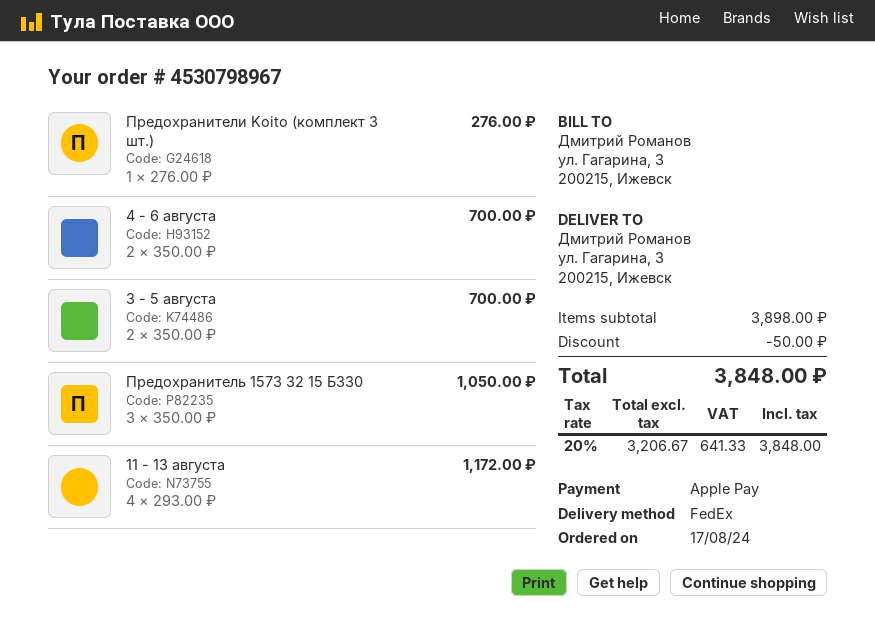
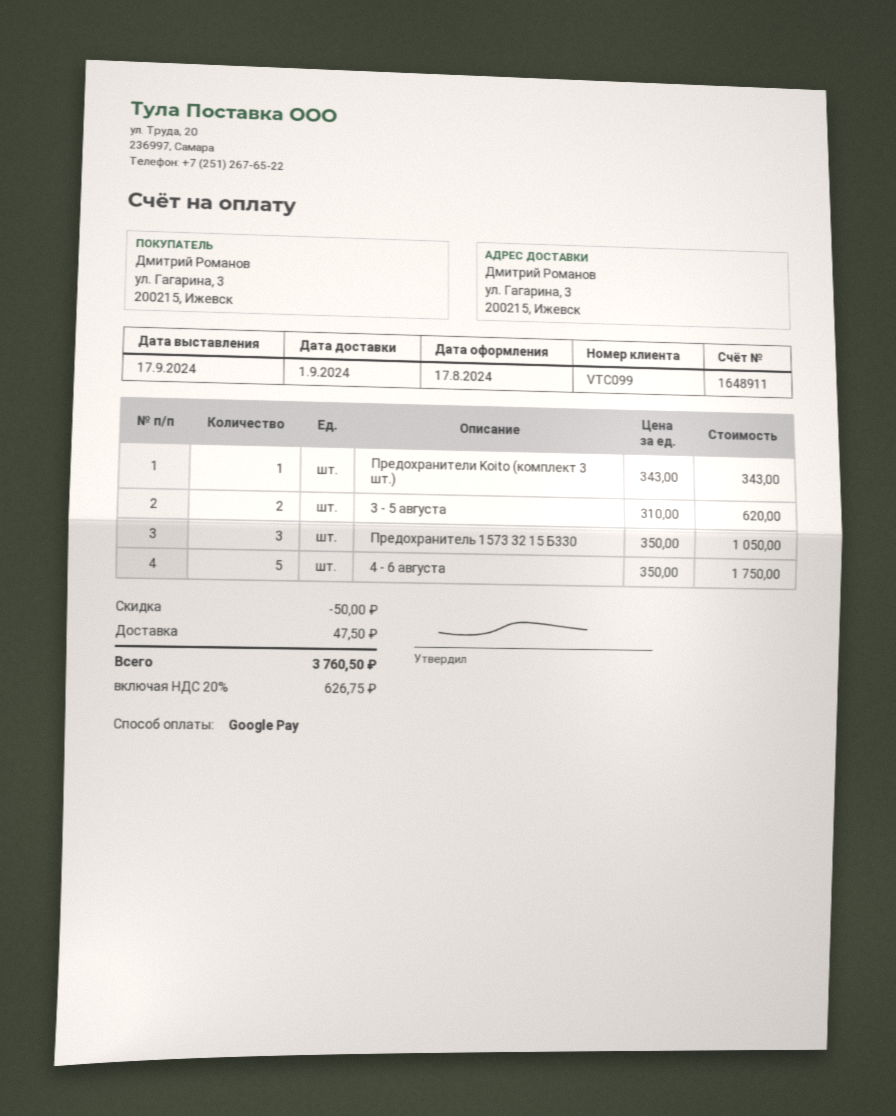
payment method: Apple Pay -> Google Pay
Предохранители Koito (комплект 3 шт.): 1 x 276.00 = 276.00 -> 1 x 343.00 = 343.00
4 - 6 августа: 2 x 350.00 = 700.00 -> 5 x 350.00 = 1750.00
3 - 5 августа: 2 x 350.00 = 700.00 -> 2 x 310.00 = 620.00
11 - 13 августа: 4 x 293.00 = 1172.00 -> none
shipping: none -> 47.50
tax: 20% = 641.33 -> 20% = 626.75
total: 3848.00 -> 3760.50

